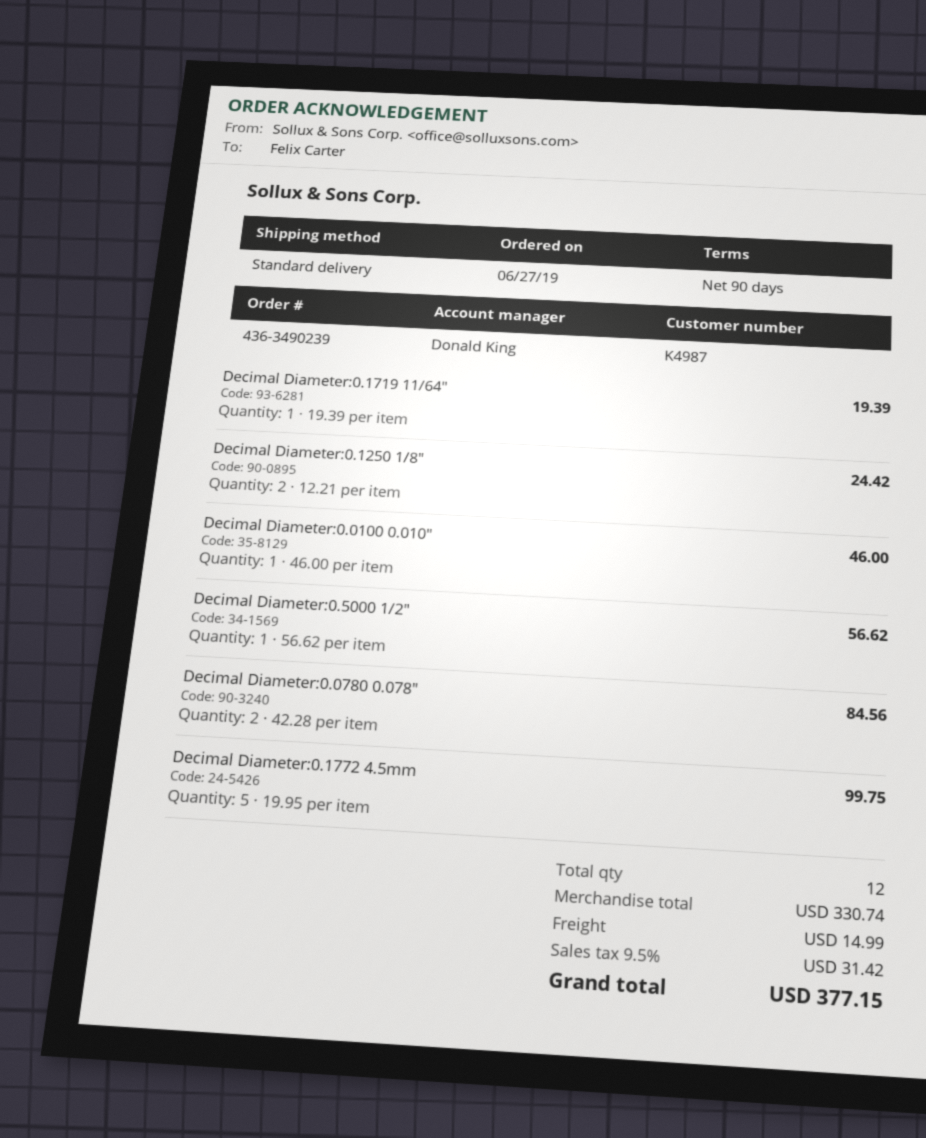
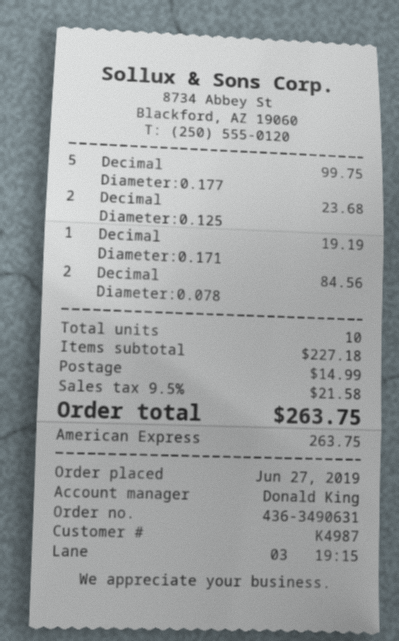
order number: 436-3490239 -> 436-3490631
Decimal Diameter:0.1719 11/64": 1 for 19.39 -> 1 for 19.19
Decimal Diameter:0.1250 1/8": 2 for 24.42 -> 2 for 23.68
Decimal Diameter:0.0100 0.010": 1 for 46.00 -> none
Decimal Diameter:0.5000 1/2": 1 for 56.62 -> none
total quantity: 12 -> 10
subtotal: 330.74 -> 227.18
tax: 9.5% = 31.42 -> 9.5% = 21.58
total: 377.15 -> 263.75

